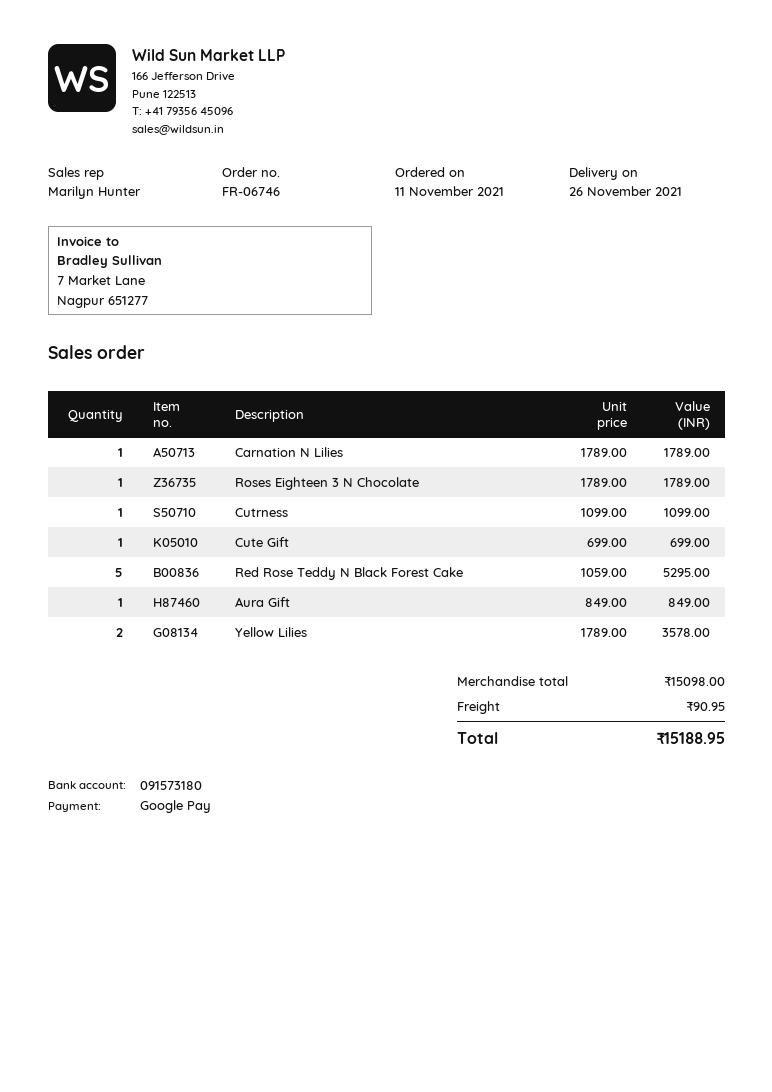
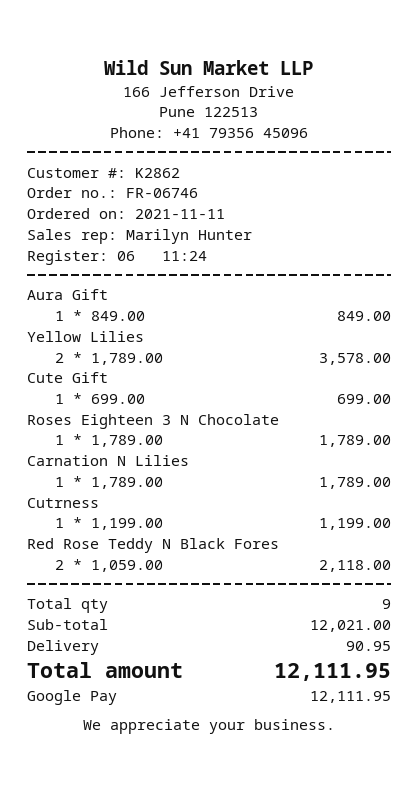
Cutrness: 1 x 1099.00 = 1099.00 -> 1 x 1199.00 = 1199.00
Red Rose Teddy N Black Forest Cake: 5 x 1059.00 = 5295.00 -> 2 x 1059.00 = 2118.00
subtotal: 15098.00 -> 12021.00
total: 15188.95 -> 12111.95

